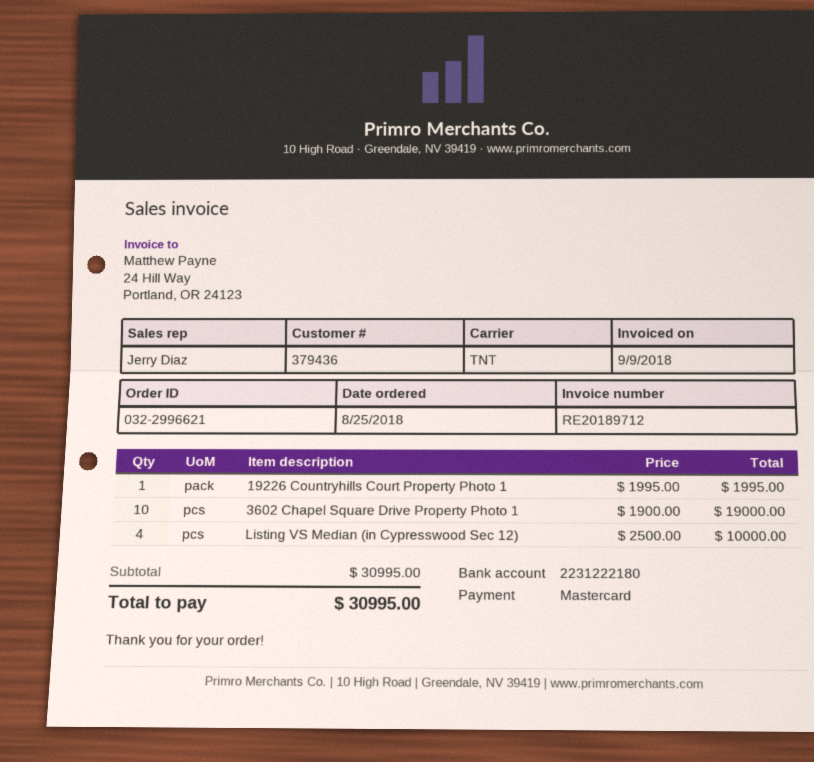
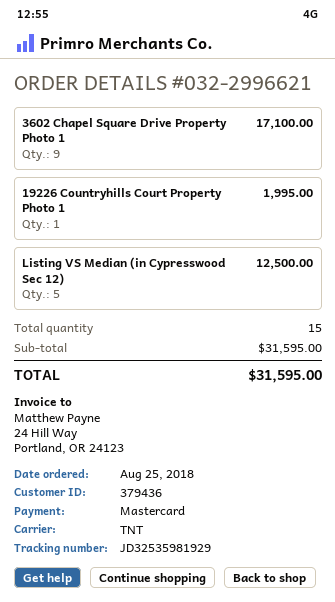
3602 Chapel Square Drive Property Photo 1: 10 for 19000.00 -> 9 for 17100.00
Listing VS Median (in Cypresswood Sec 12): 4 for 10000.00 -> 5 for 12500.00
subtotal: 30995.00 -> 31595.00
total: 30995.00 -> 31595.00

